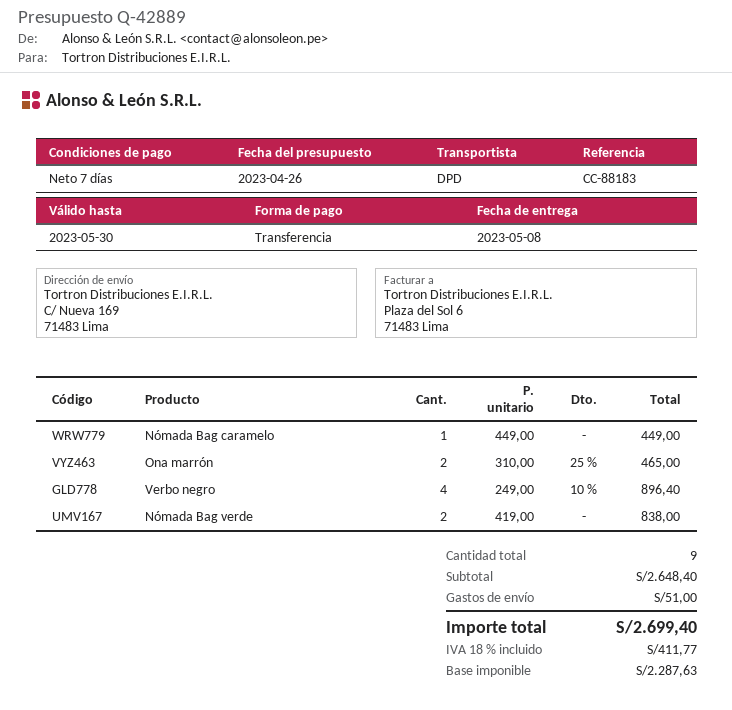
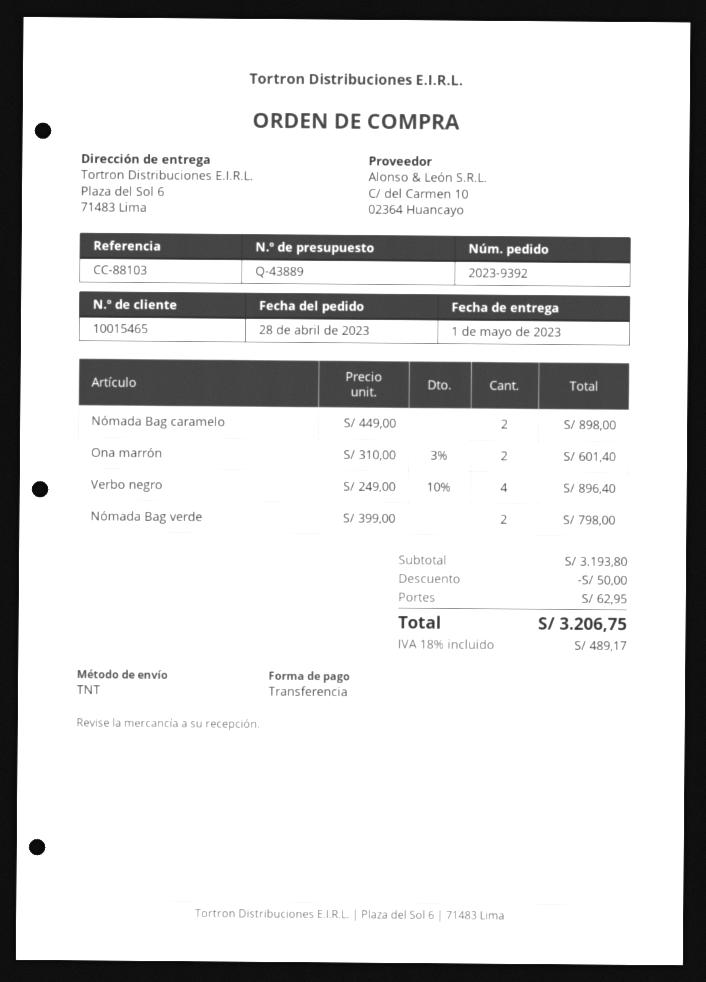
quote number: Q-42889 -> Q-43889
delivery date: 2023-05-08 -> 2023-05-01
reference: CC-88183 -> CC-88103
shipping method: DPD -> TNT
ship to: C/ Nueva 169, 71483 Lima -> Plaza del Sol 6, 71483 Lima
Nómada Bag caramelo: 1 x 449.00 = 449.00 -> 2 x 449.00 = 898.00
Ona marrón: 2 x 310.00 - 25% = 465.00 -> 2 x 310.00 - 3% = 601.40
Nómada Bag verde: 2 x 419.00 = 838.00 -> 2 x 399.00 = 798.00
subtotal: 2648.40 -> 3193.80
discount: none -> 50.00
shipping: 51.00 -> 62.95
tax: 18% = 411.77 -> 18% = 489.17
total: 2699.40 -> 3206.75

